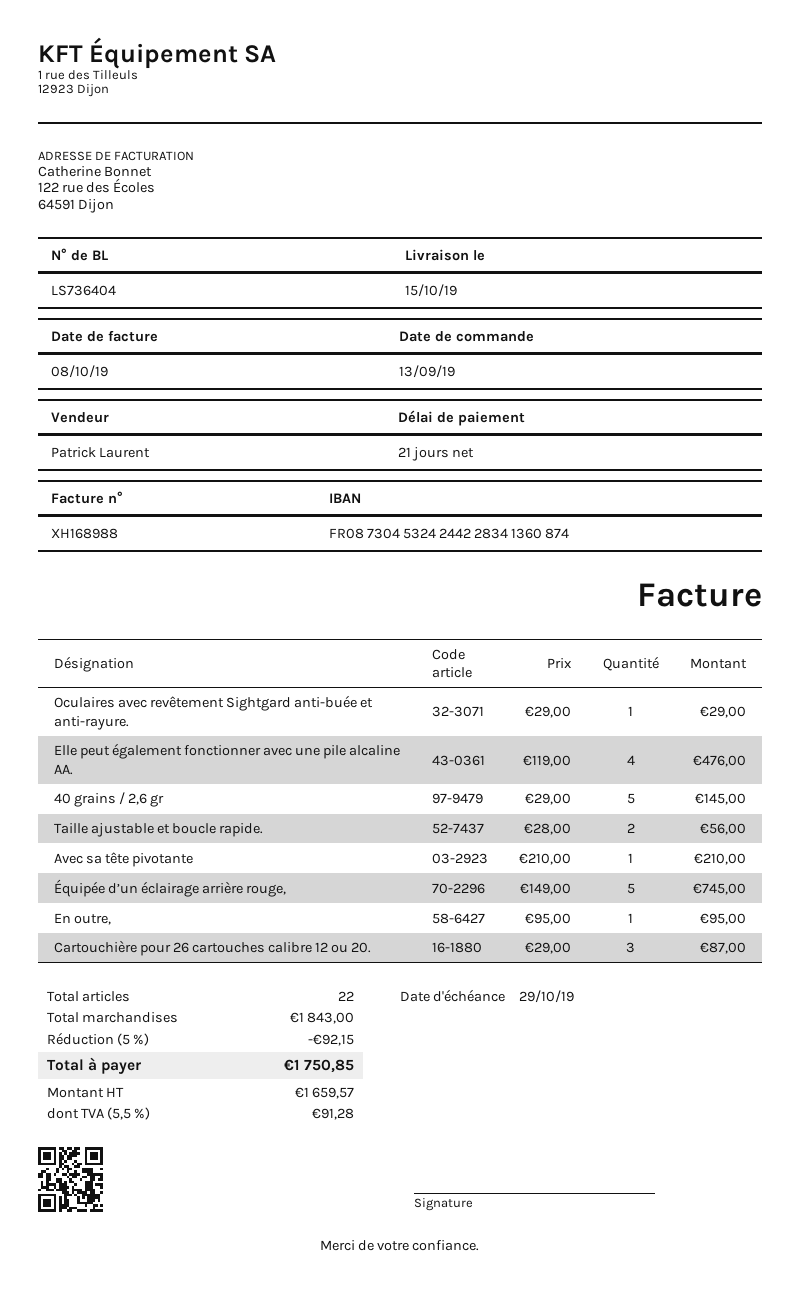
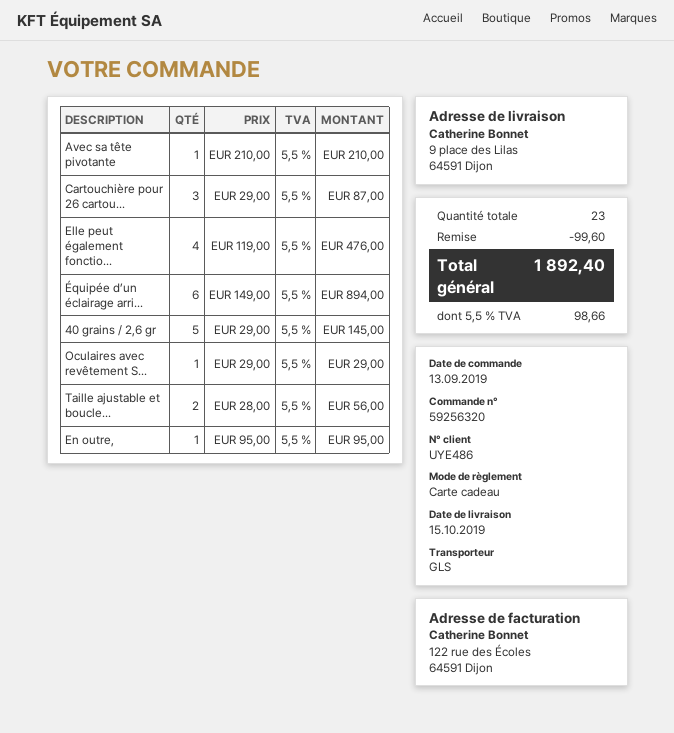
Équipée d’un éclairage arrière rouge,: 5 x 149.00 = 745.00 -> 6 x 149.00 = 894.00
total quantity: 22 -> 23
discount: 92.15 -> 99.60
tax: 5.5% = 91.28 -> 5.5% = 98.66
total: 1750.85 -> 1892.40

